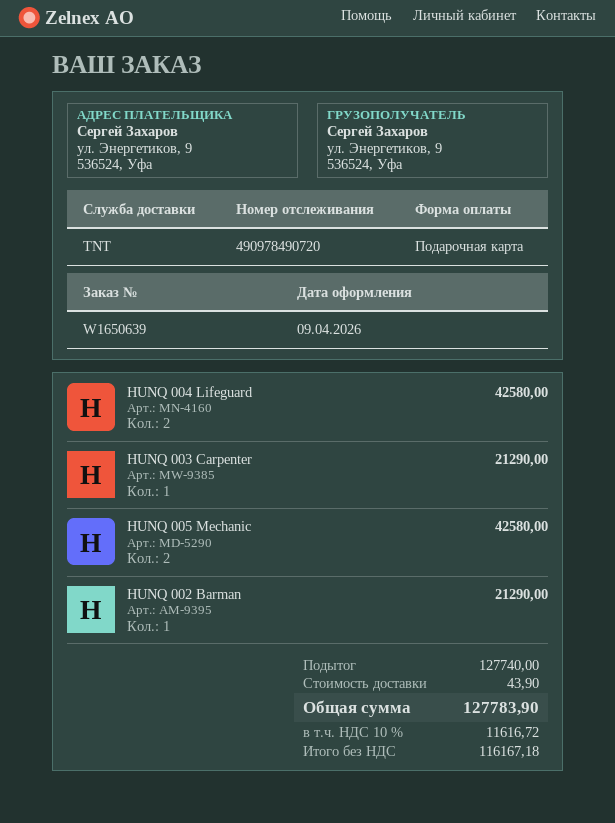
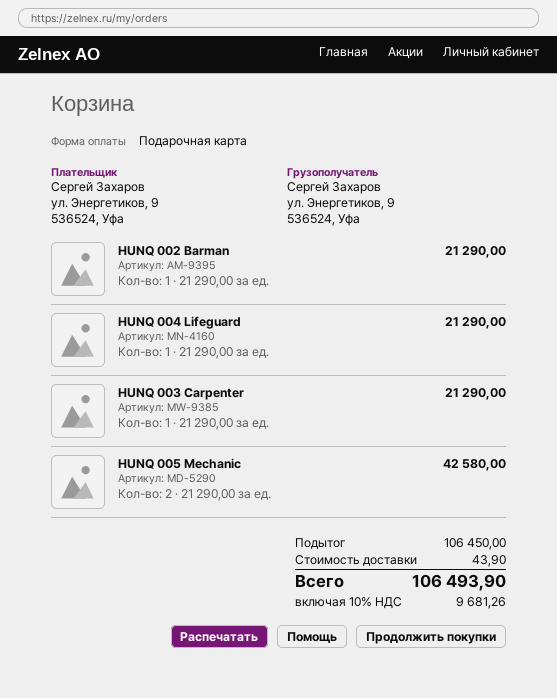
HUNQ 004 Lifeguard: 2 for 42580.00 -> 1 for 21290.00
subtotal: 127740.00 -> 106450.00
tax: 10% = 11616.72 -> 10% = 9681.26
total: 127783.90 -> 106493.90

